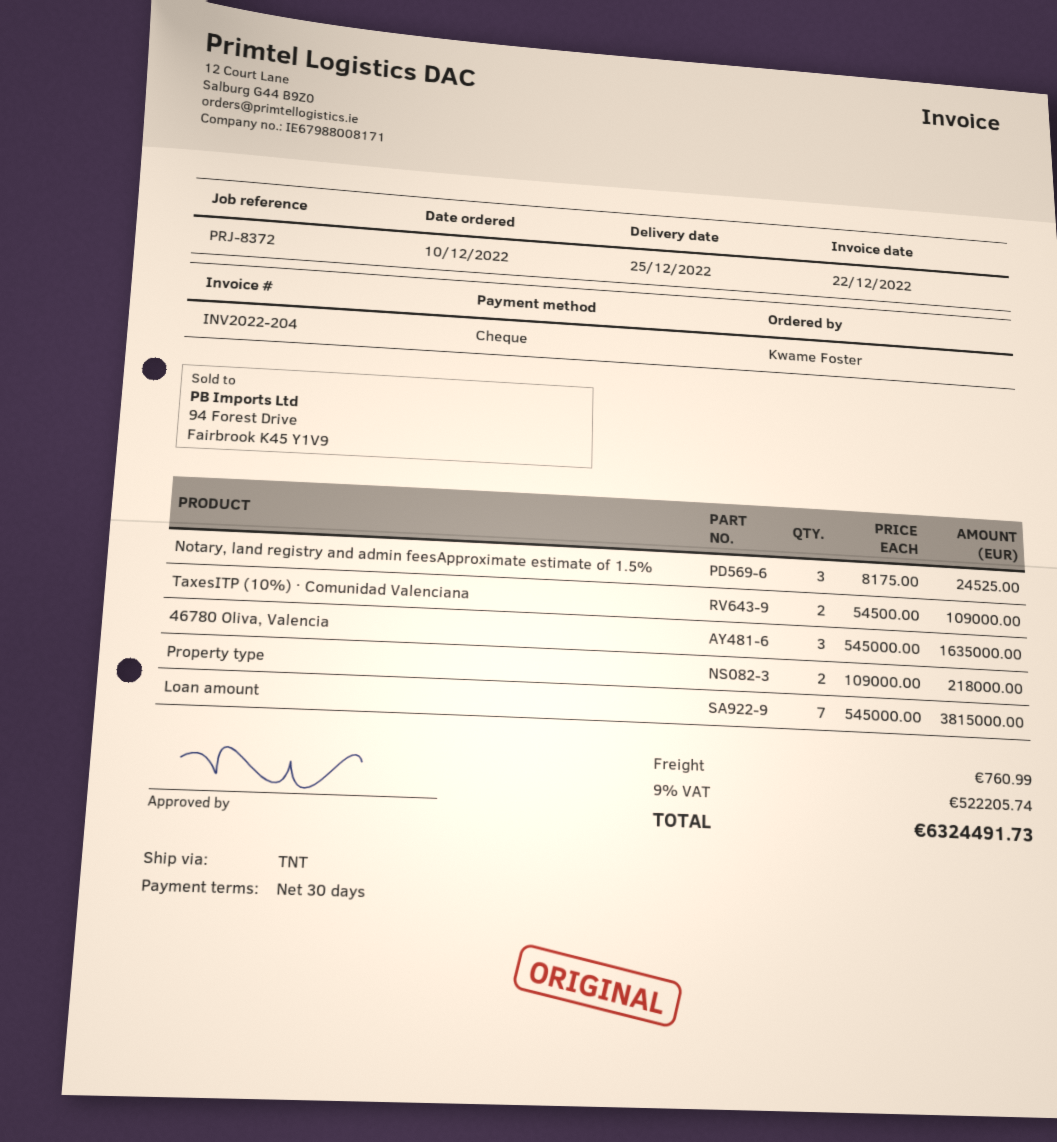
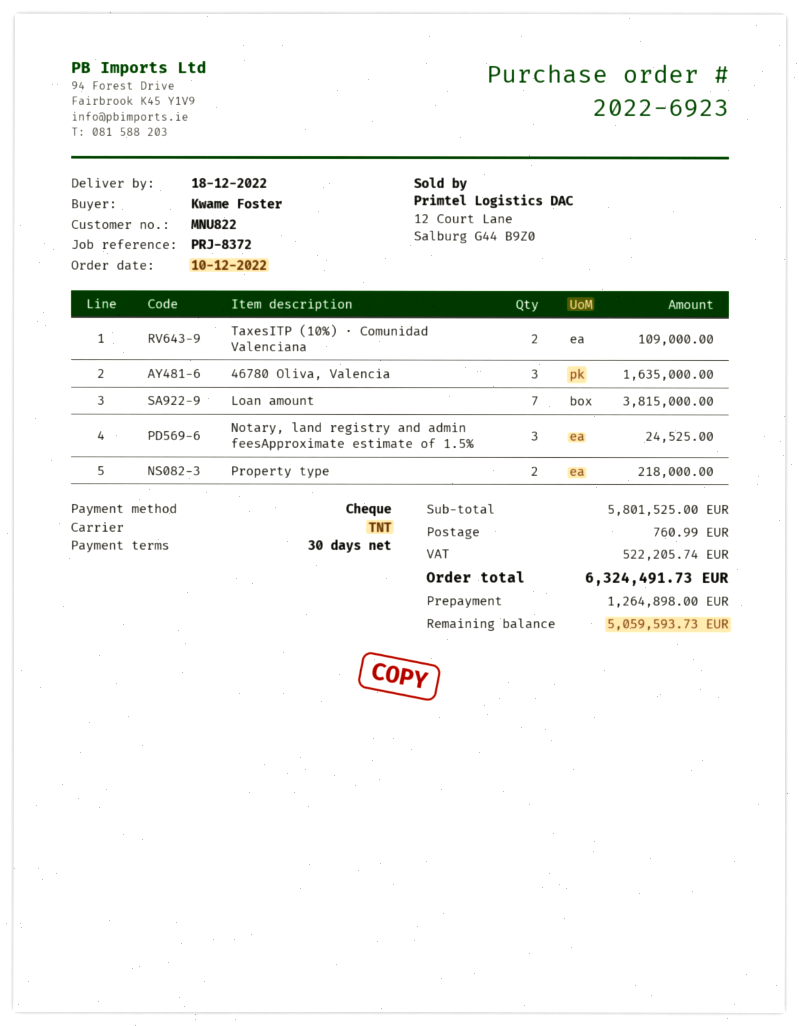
delivery date: 2022-12-25 -> 2022-12-18

